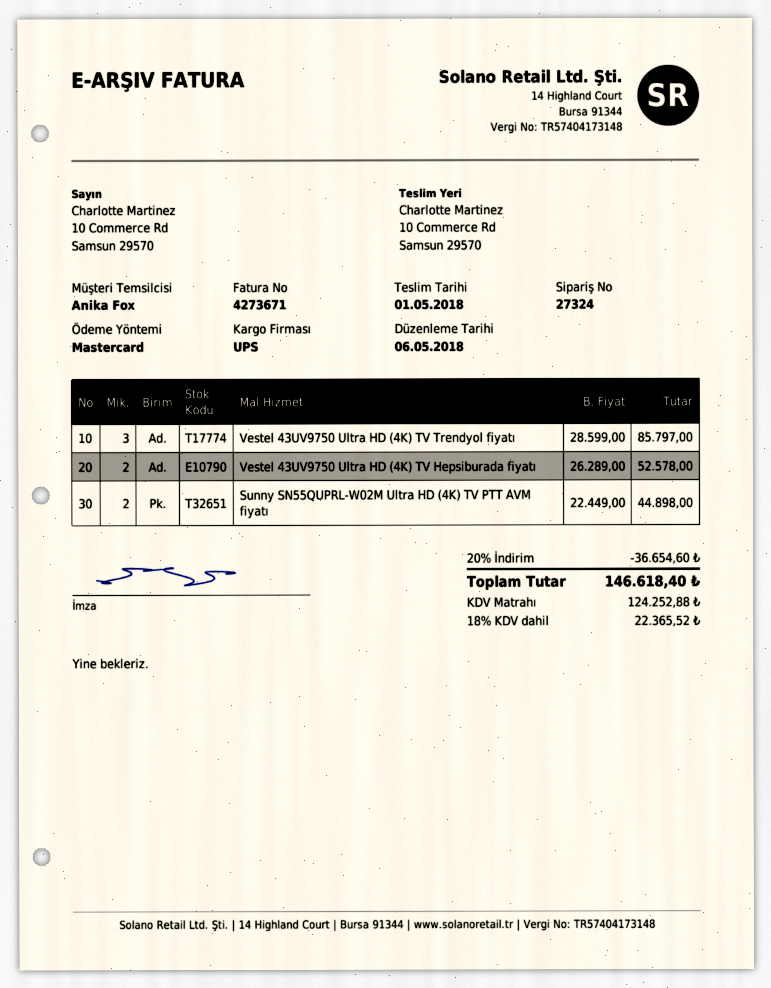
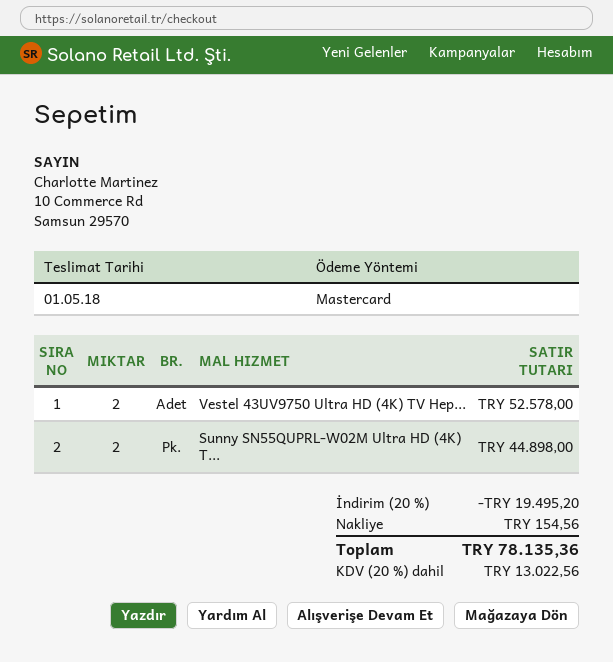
Vestel 43UV9750 Ultra HD (4K) TV Trendyol fiyatı: 3 for 85797.00 -> none
discount: 20% = 36654.60 -> 20% = 19495.20
shipping: none -> 154.56
tax: 18% = 22365.52 -> 20% = 13022.56
total: 146618.40 -> 78135.36

